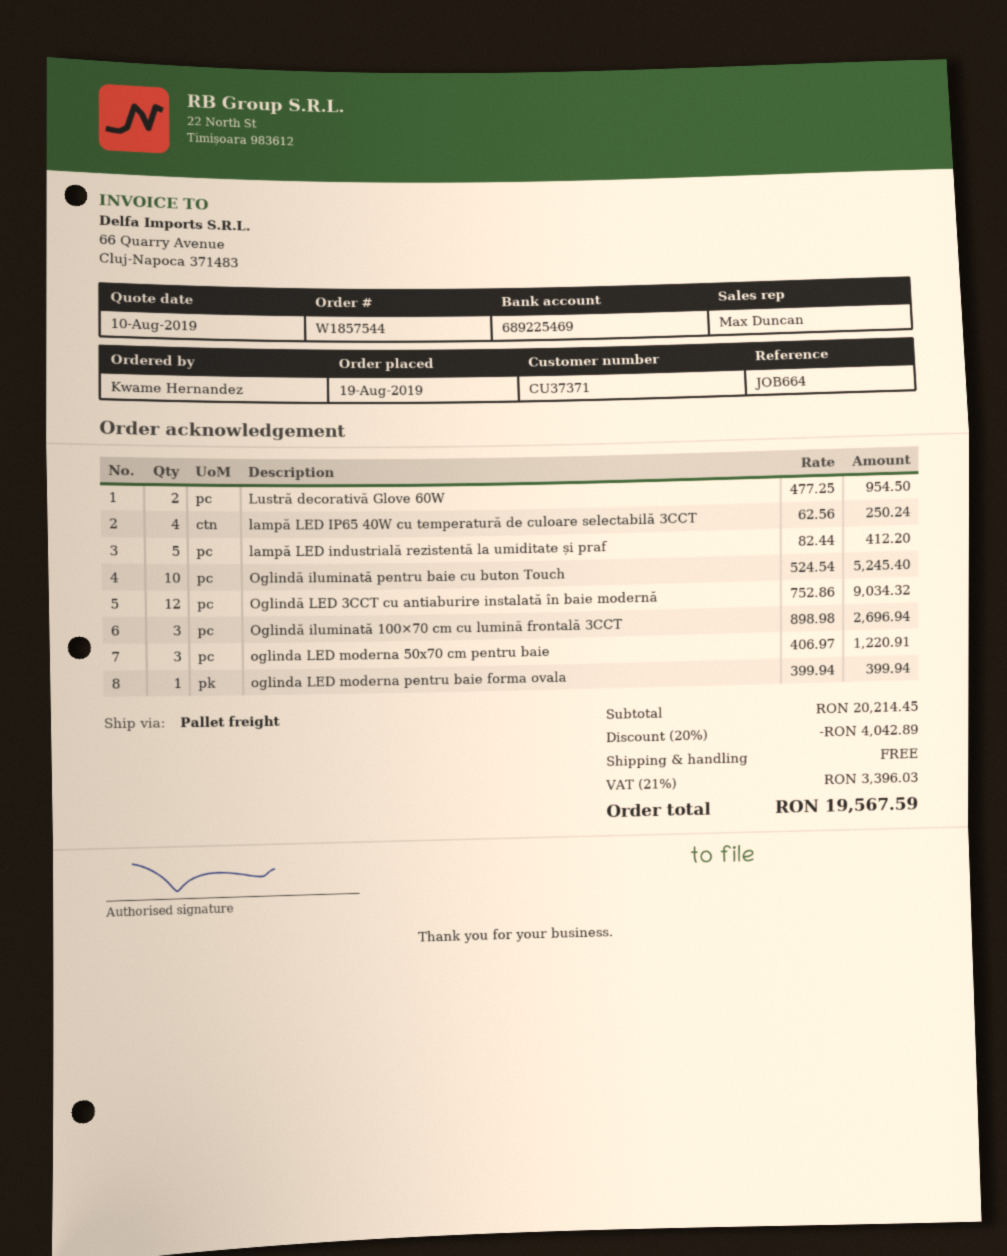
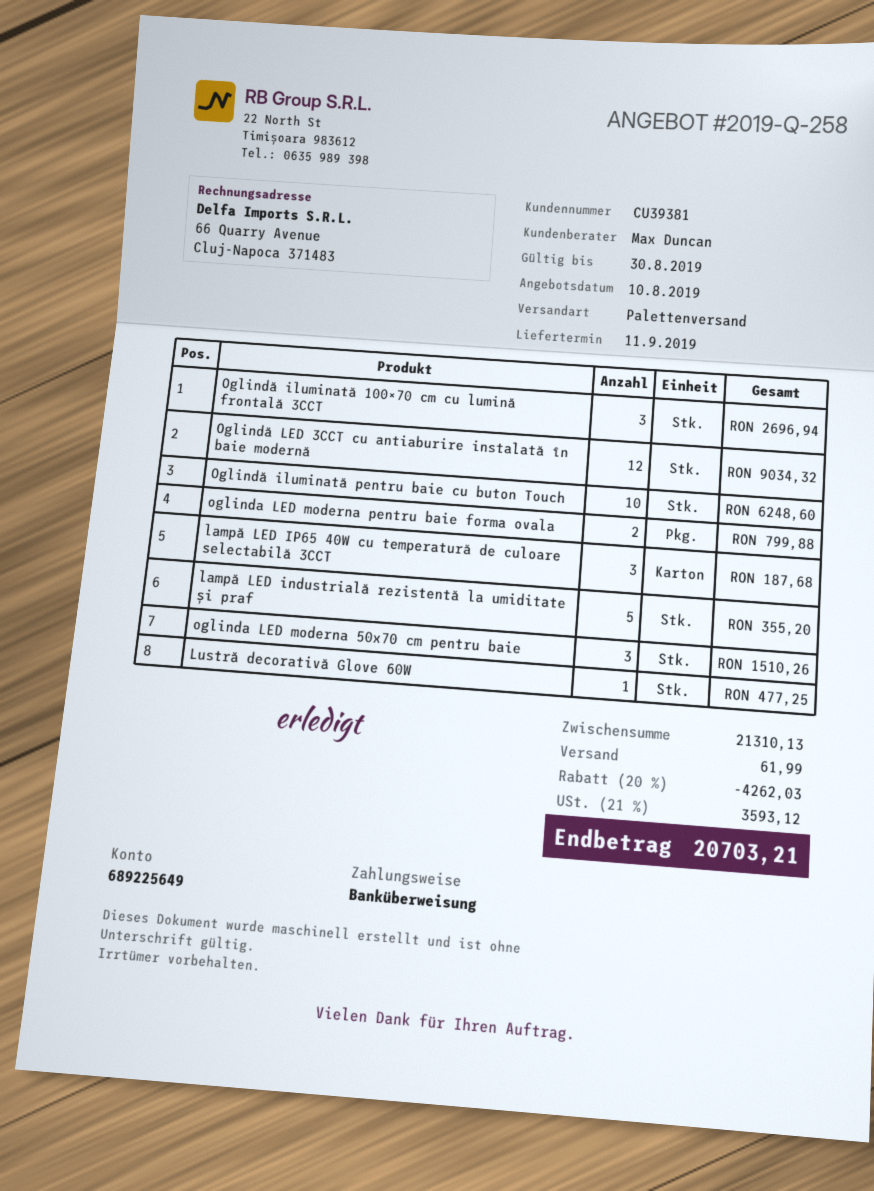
customer number: CU37371 -> CU39381
bank account: 689225469 -> 689225649
Lustră decorativă Glove 60W: 2 for 954.50 -> 1 for 477.25
lampă LED IP65 40W cu temperatură de culoare selectabilă 3CCT: 4 for 250.24 -> 3 for 187.68
lampă LED industrială rezistentă la umiditate și praf: 5 for 412.20 -> 5 for 355.20
Oglindă iluminată pentru baie cu buton Touch: 10 for 5245.40 -> 10 for 6248.60
oglinda LED moderna 50x70 cm pentru baie: 3 for 1220.91 -> 3 for 1510.26
oglinda LED moderna pentru baie forma ovala: 1 for 399.94 -> 2 for 799.88
subtotal: 20214.45 -> 21310.13
discount: 20% = 4042.89 -> 20% = 4262.03
shipping: 0.00 -> 61.99
tax: 21% = 3396.03 -> 21% = 3593.12
total: 19567.59 -> 20703.21

